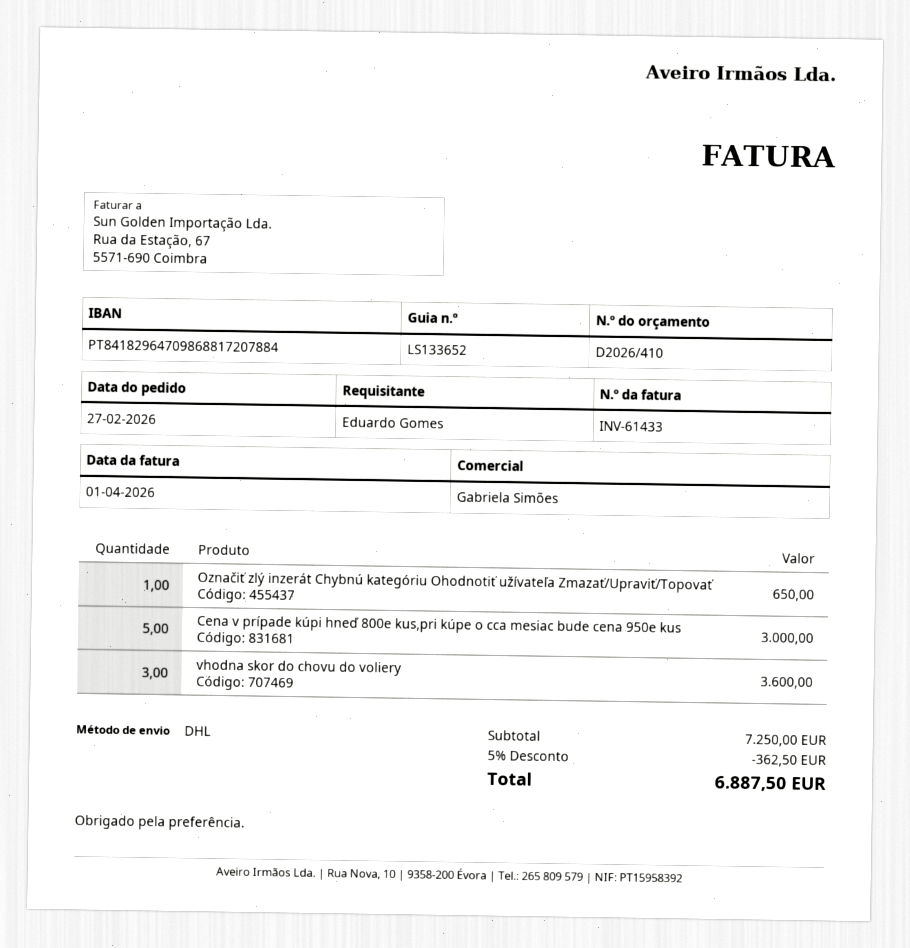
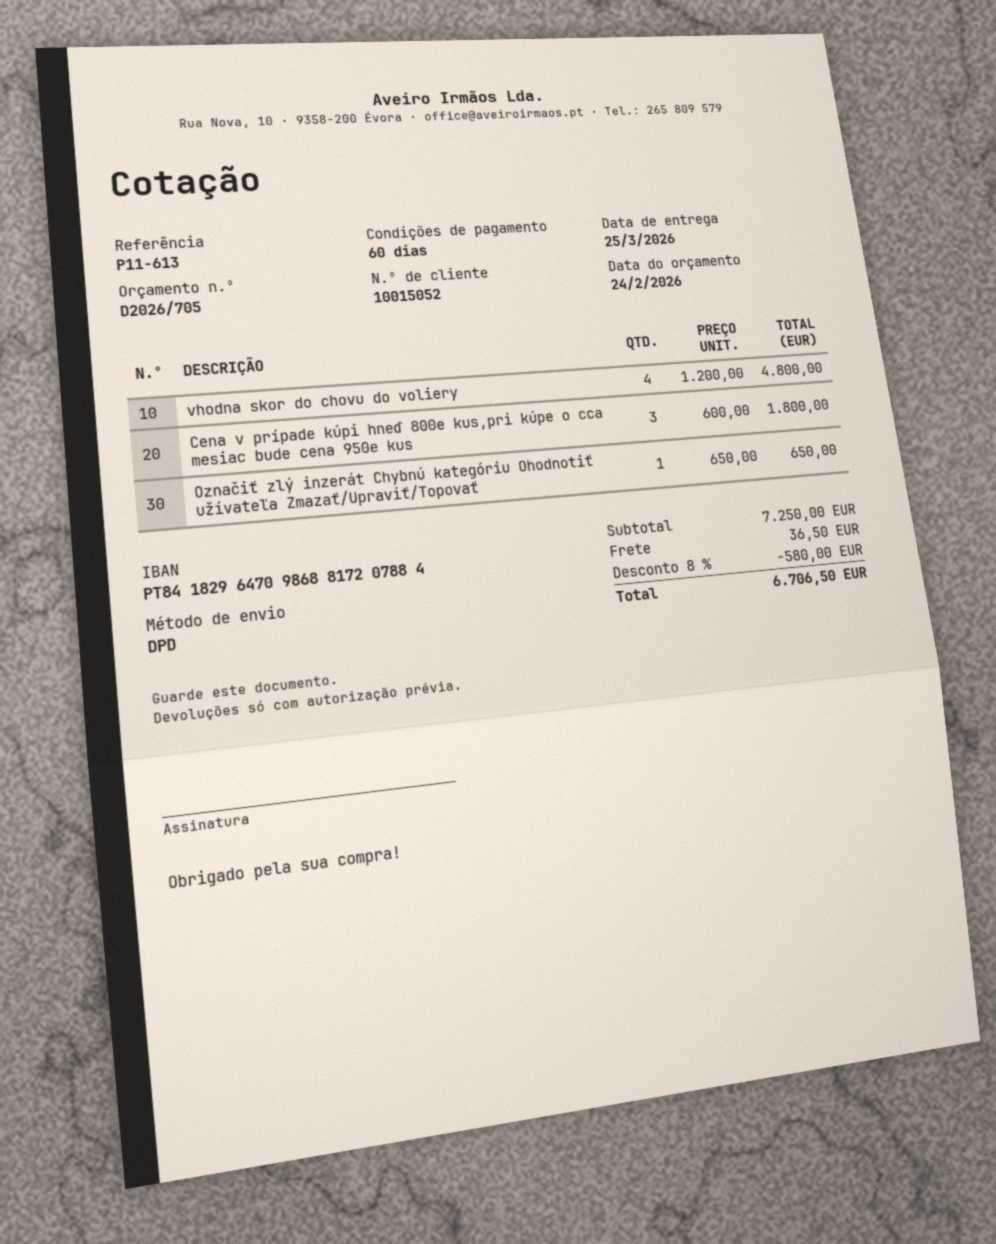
quote number: D2026/410 -> D2026/705
shipping method: DHL -> DPD
Cena v prípade kúpi hneď 800e kus,pri kúpe o cca mesiac bude cena 950e kus: 5 for 3000.00 -> 3 for 1800.00
vhodna skor do chovu do voliery: 3 for 3600.00 -> 4 for 4800.00
discount: 5% = 362.50 -> 8% = 580.00
shipping: none -> 36.50
total: 6887.50 -> 6706.50

